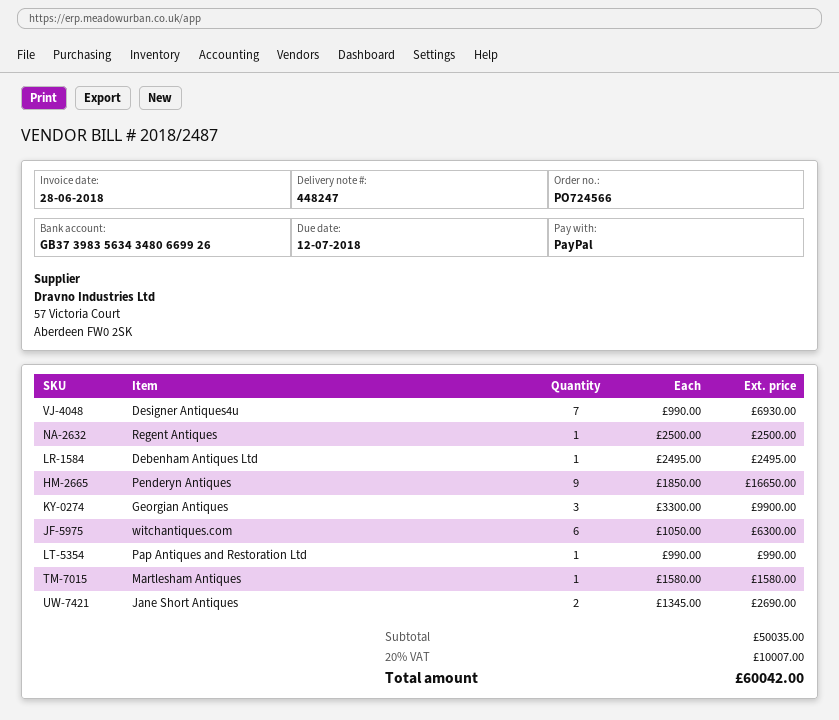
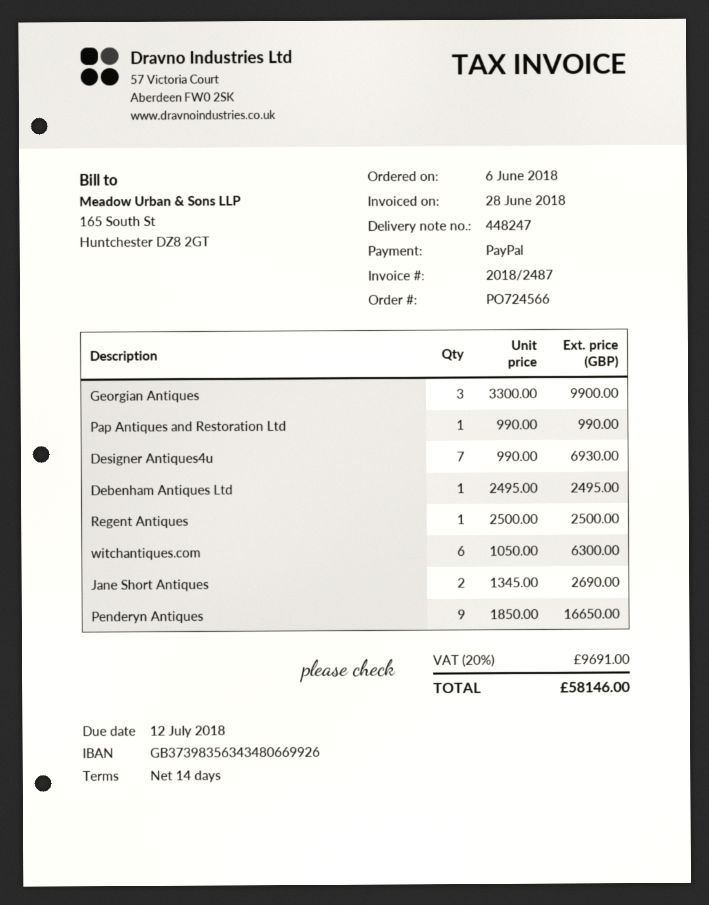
Martlesham Antiques: 1 x 1580.00 = 1580.00 -> none
tax: 20% = 10007.00 -> 20% = 9691.00
total: 60042.00 -> 58146.00

